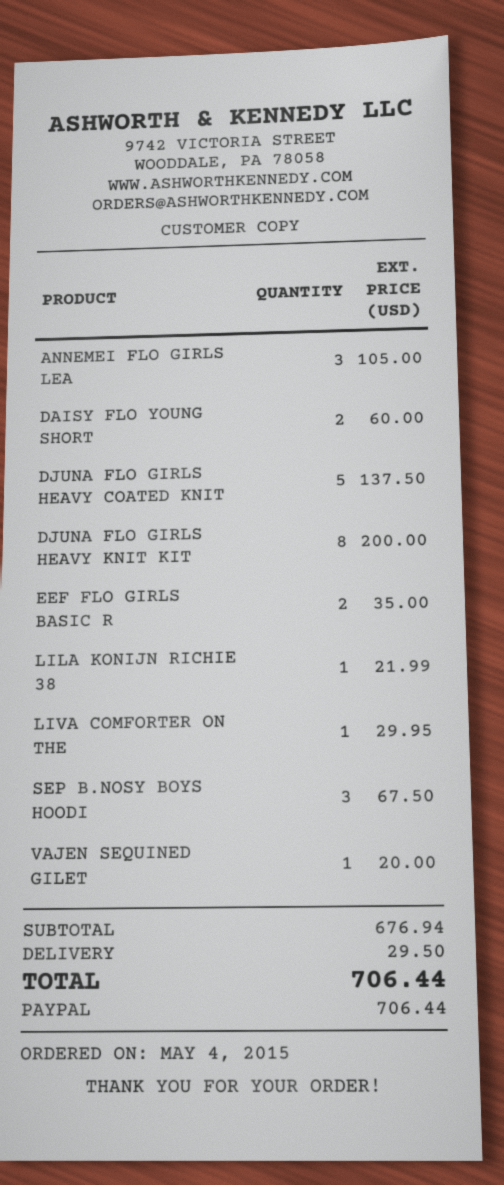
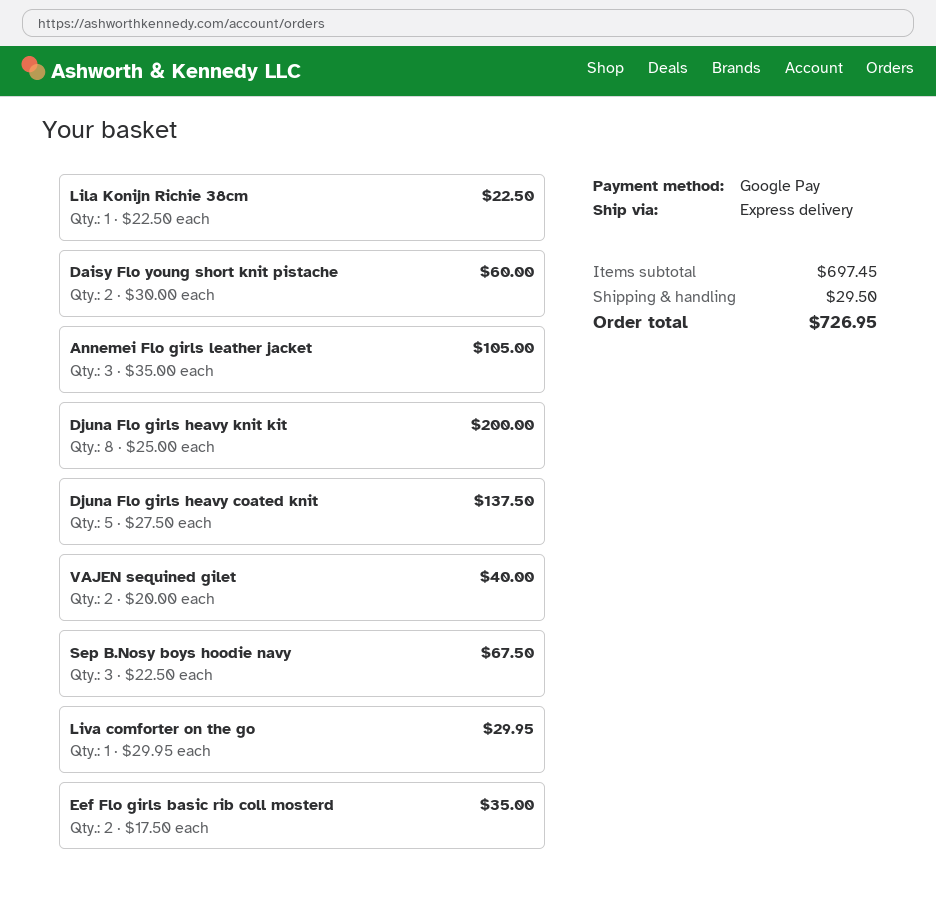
payment method: PayPal -> Google Pay
LILA KONIJN RICHIE 38: 1 for 21.99 -> 1 for 22.50
VAJEN SEQUINED GILET: 1 for 20.00 -> 2 for 40.00
subtotal: 676.94 -> 697.45
total: 706.44 -> 726.95

